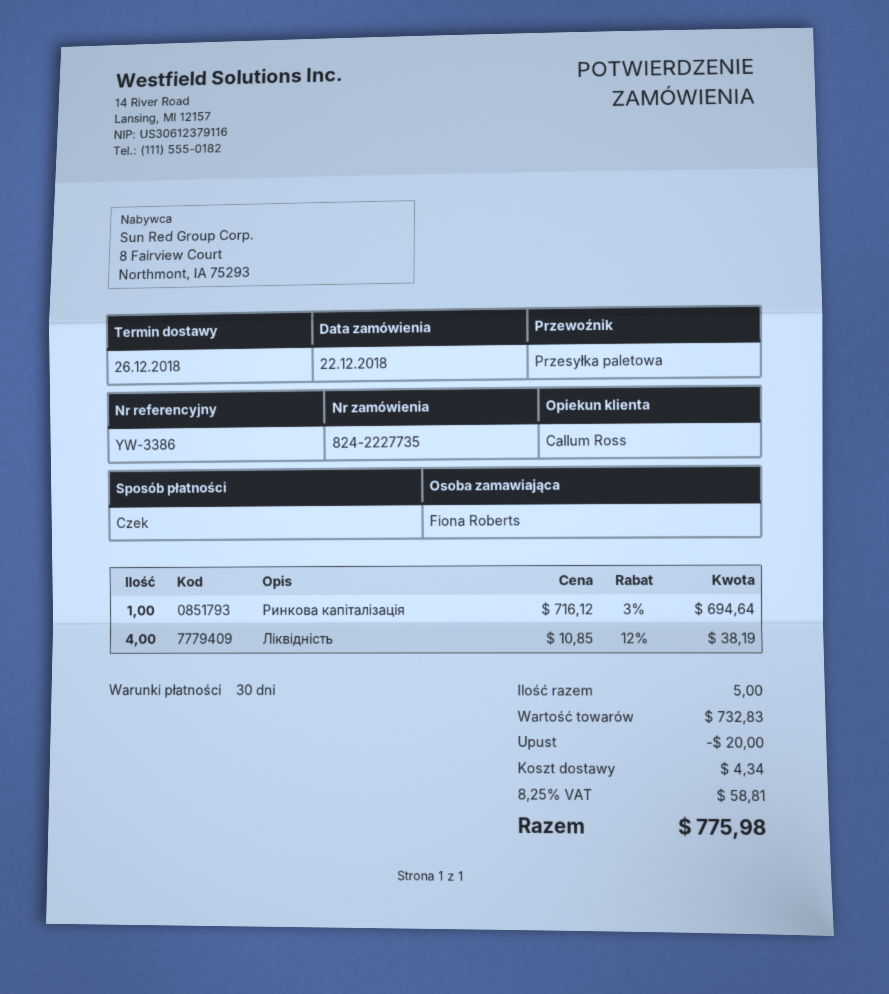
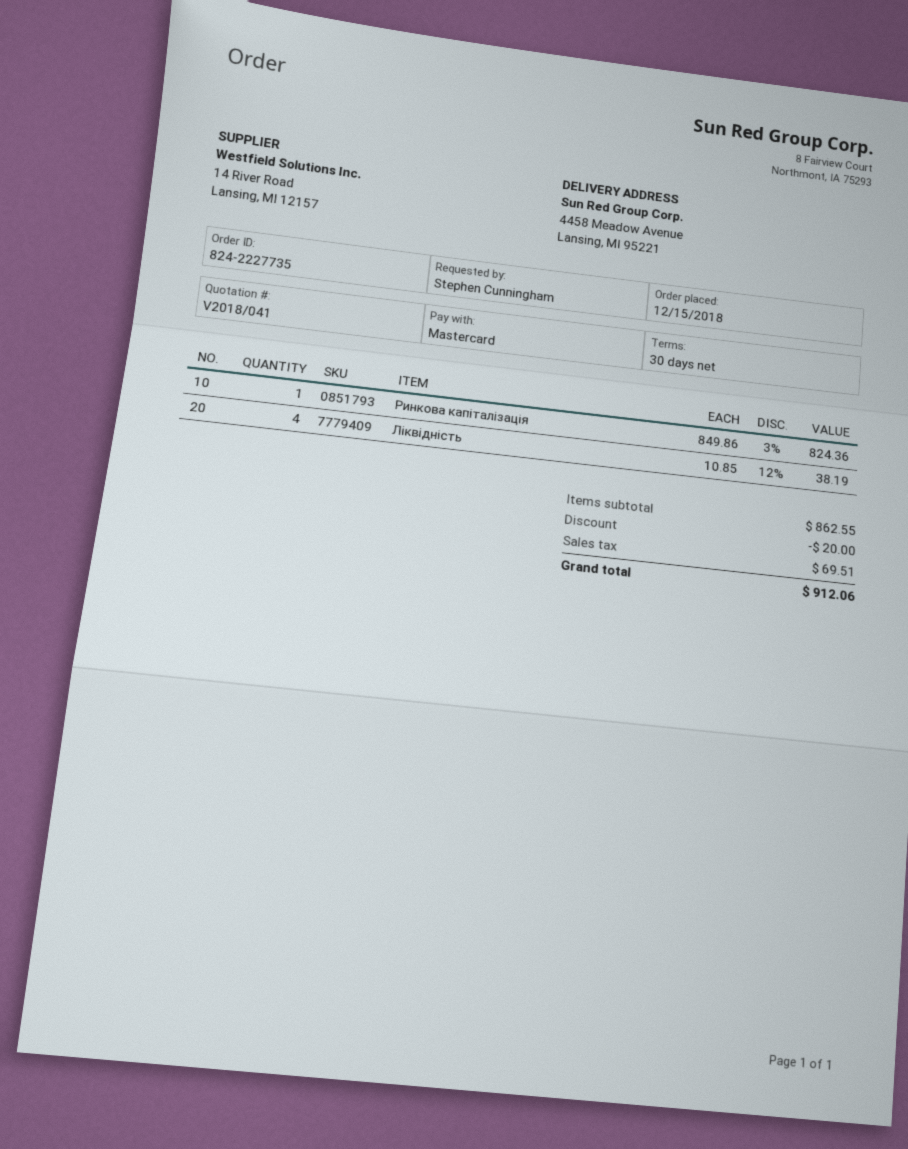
order date: 2018-12-22 -> 2018-12-15
ordered by: Fiona Roberts -> Stephen Cunningham
payment method: cheque -> Mastercard
Ринкова капіталізація: 1 x 716.12 - 3% = 694.64 -> 1 x 849.86 - 3% = 824.36
subtotal: 732.83 -> 862.55
shipping: 4.34 -> none
tax: 58.81 -> 69.51
total: 775.98 -> 912.06

